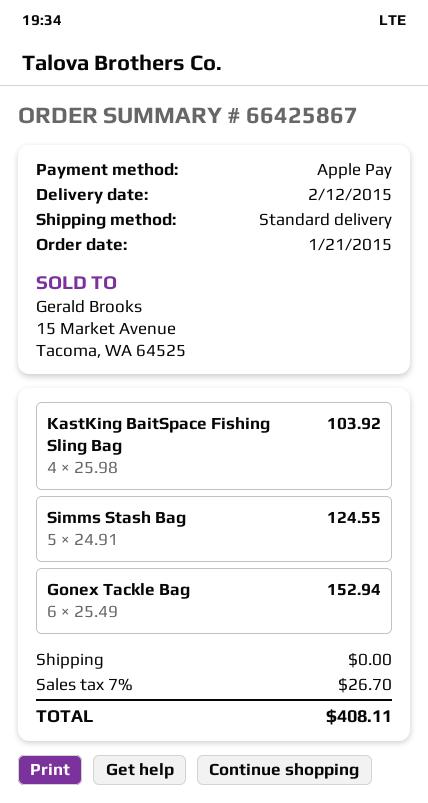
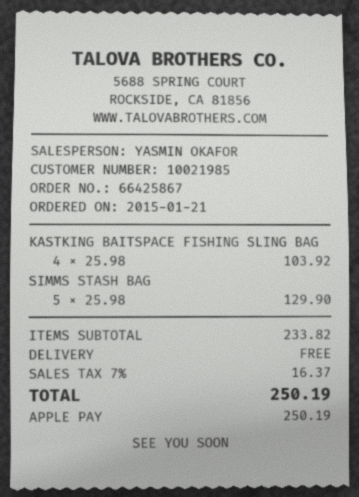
Simms Stash Bag: 5 x 24.91 = 124.55 -> 5 x 25.98 = 129.90
Gonex Tackle Bag: 6 x 25.49 = 152.94 -> none
tax: 7% = 26.70 -> 7% = 16.37
total: 408.11 -> 250.19

